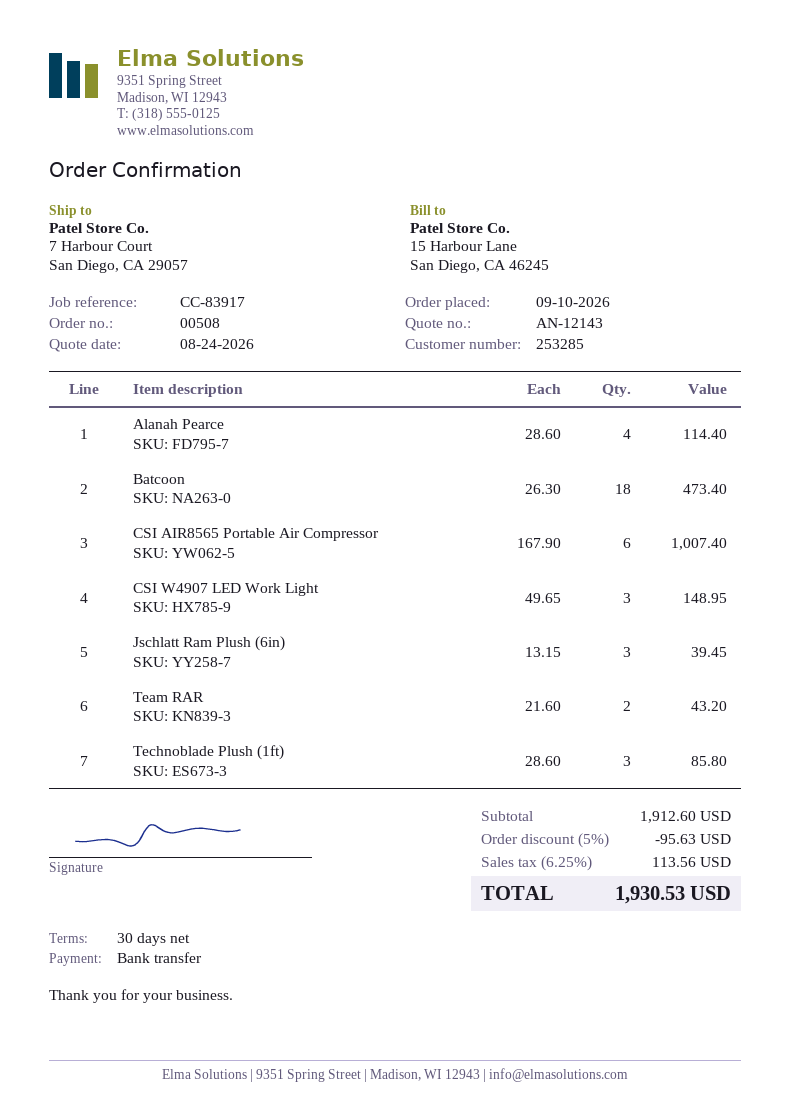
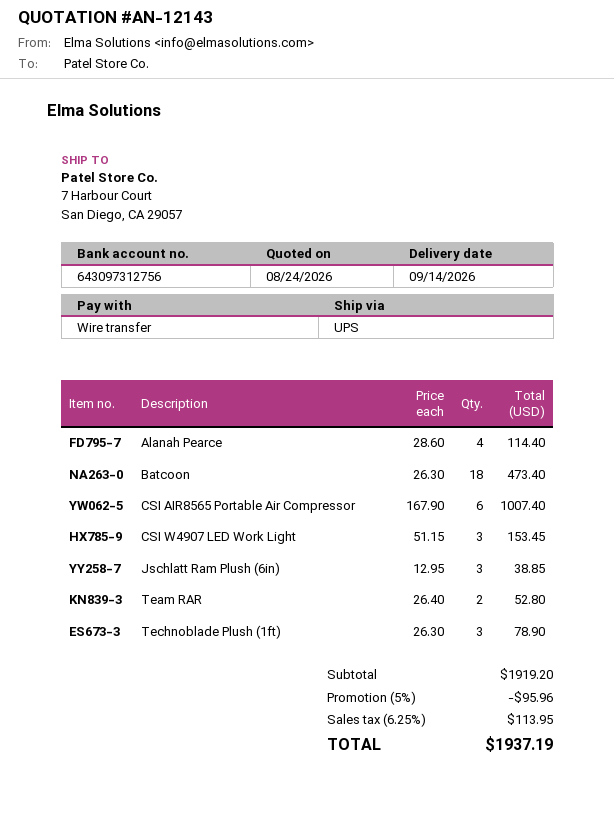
CSI W4907 LED Work Light: 3 x 49.65 = 148.95 -> 3 x 51.15 = 153.45
Jschlatt Ram Plush (6in): 3 x 13.15 = 39.45 -> 3 x 12.95 = 38.85
Team RAR: 2 x 21.60 = 43.20 -> 2 x 26.40 = 52.80
Technoblade Plush (1ft): 3 x 28.60 = 85.80 -> 3 x 26.30 = 78.90
subtotal: 1912.60 -> 1919.20
discount: 5% = 95.63 -> 5% = 95.96
tax: 6.25% = 113.56 -> 6.25% = 113.95
total: 1930.53 -> 1937.19

